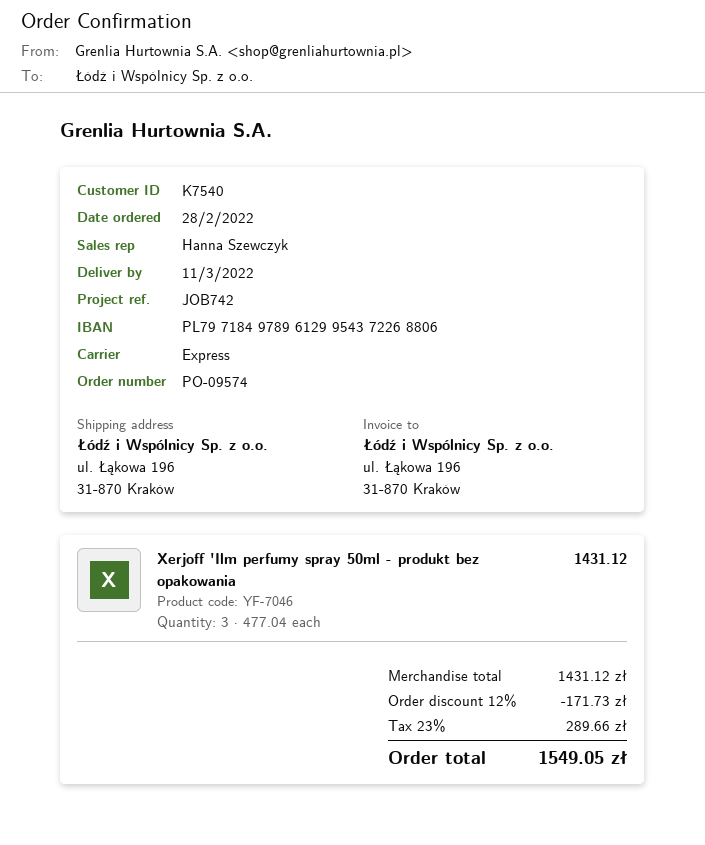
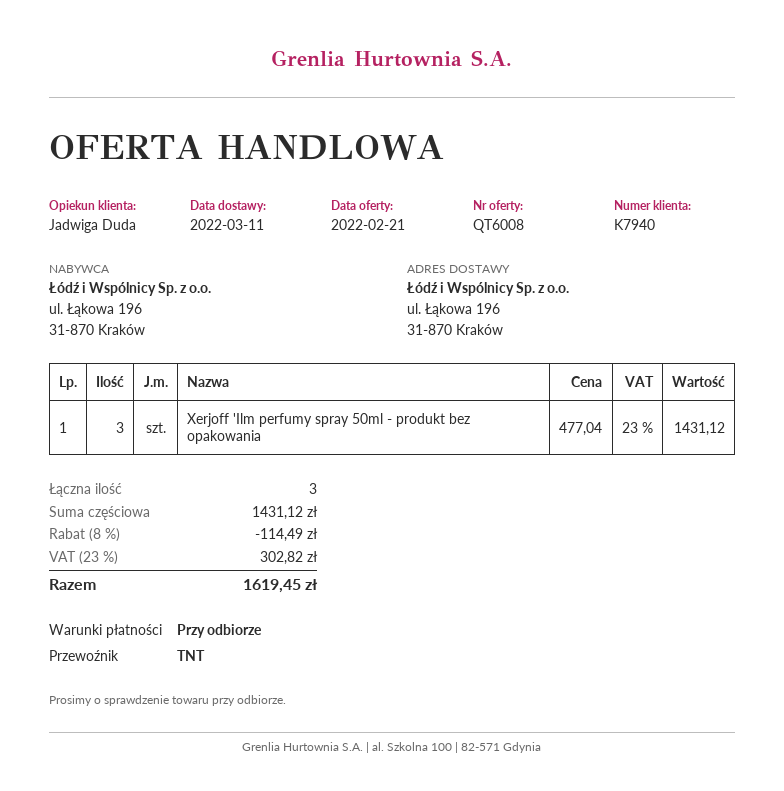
customer number: K7540 -> K7940
sales rep: Hanna Szewczyk -> Jadwiga Duda
shipping method: express -> TNT
discount: 12% = 171.73 -> 8% = 114.49
tax: 23% = 289.66 -> 23% = 302.82
total: 1549.05 -> 1619.45

